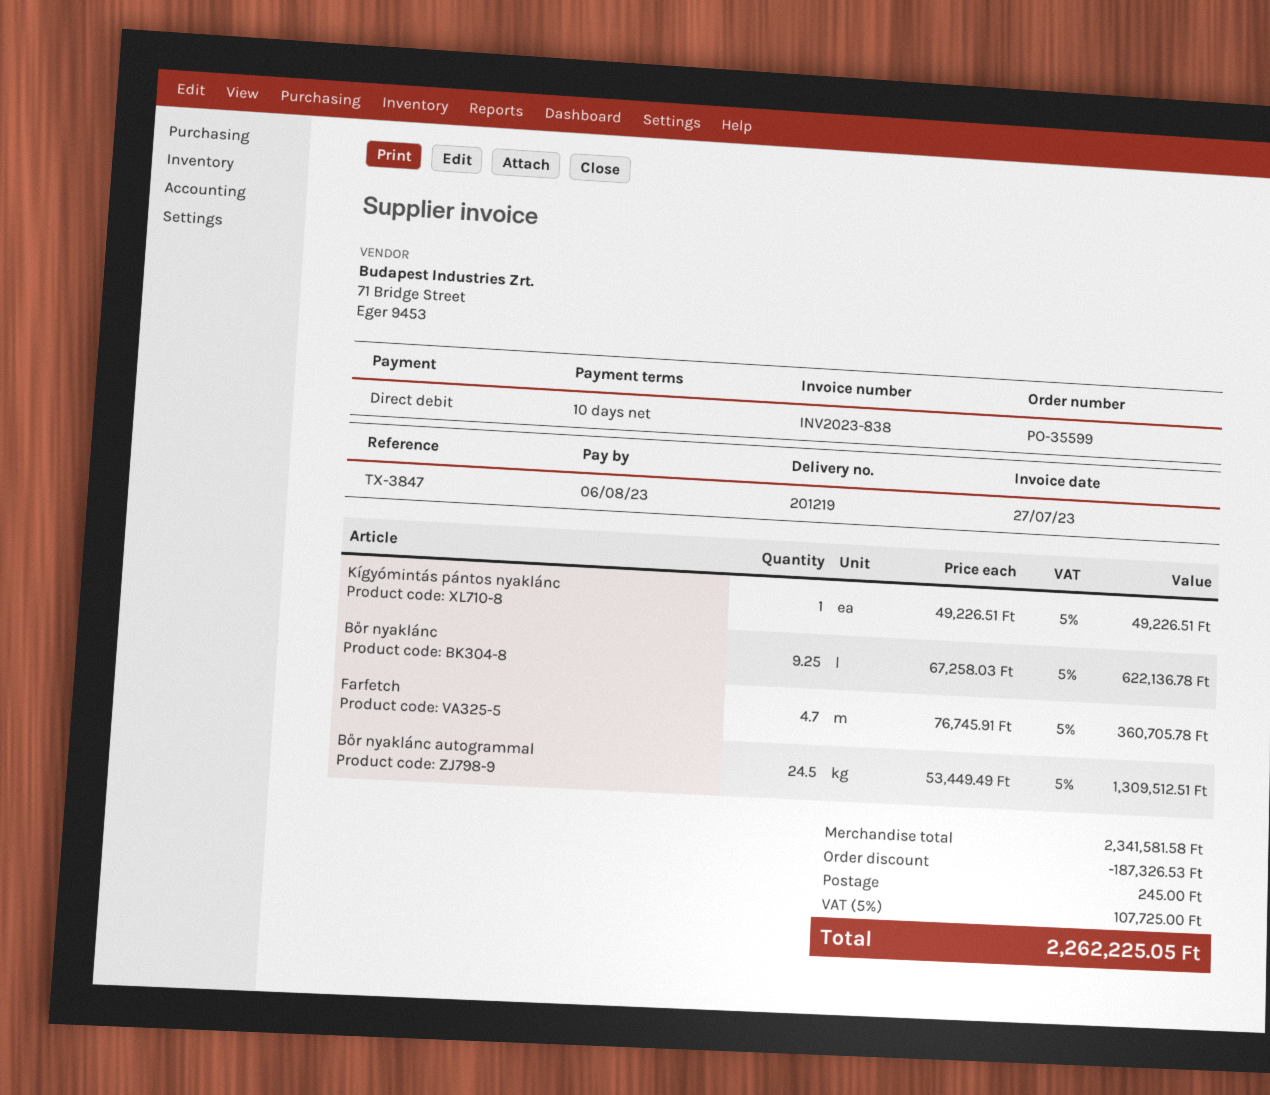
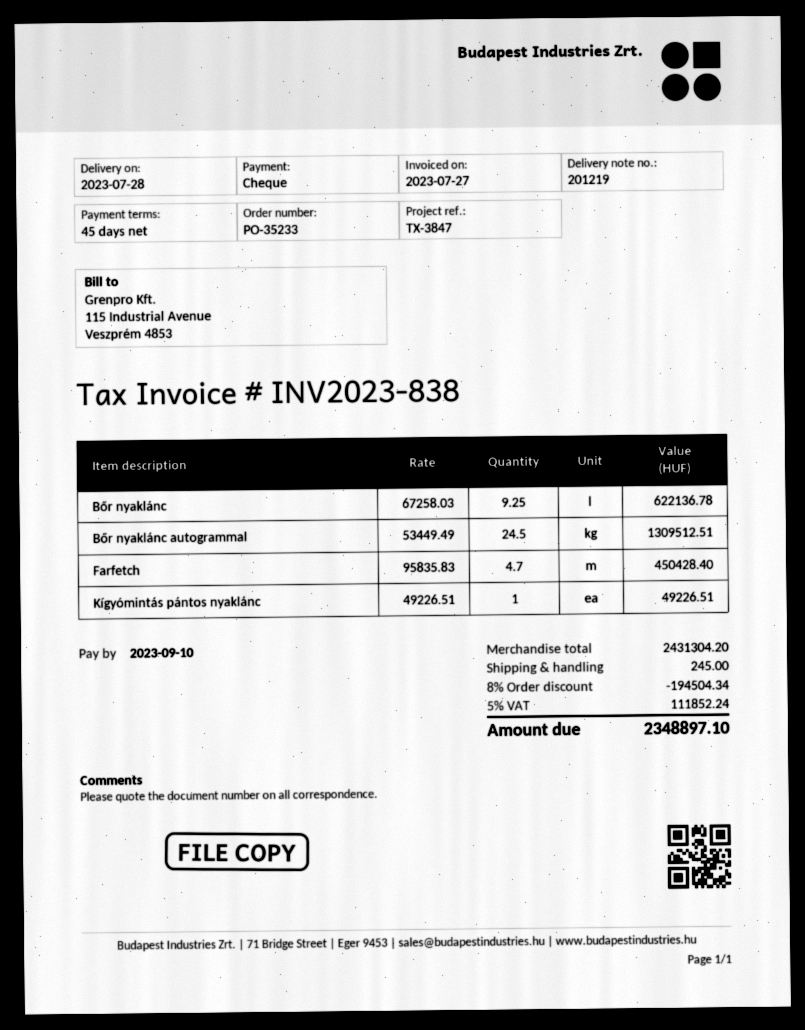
order number: PO-35599 -> PO-35233
payment terms: 10 days -> 45 days
due date: 2023-08-06 -> 2023-09-10
payment method: direct debit -> cheque
Farfetch: 4.7 x 76745.91 = 360705.78 -> 4.7 x 95835.83 = 450428.40
subtotal: 2341581.58 -> 2431304.20
discount: 187326.53 -> 194504.34
tax: 5% = 107725.00 -> 5% = 111852.24
total: 2262225.05 -> 2348897.10

